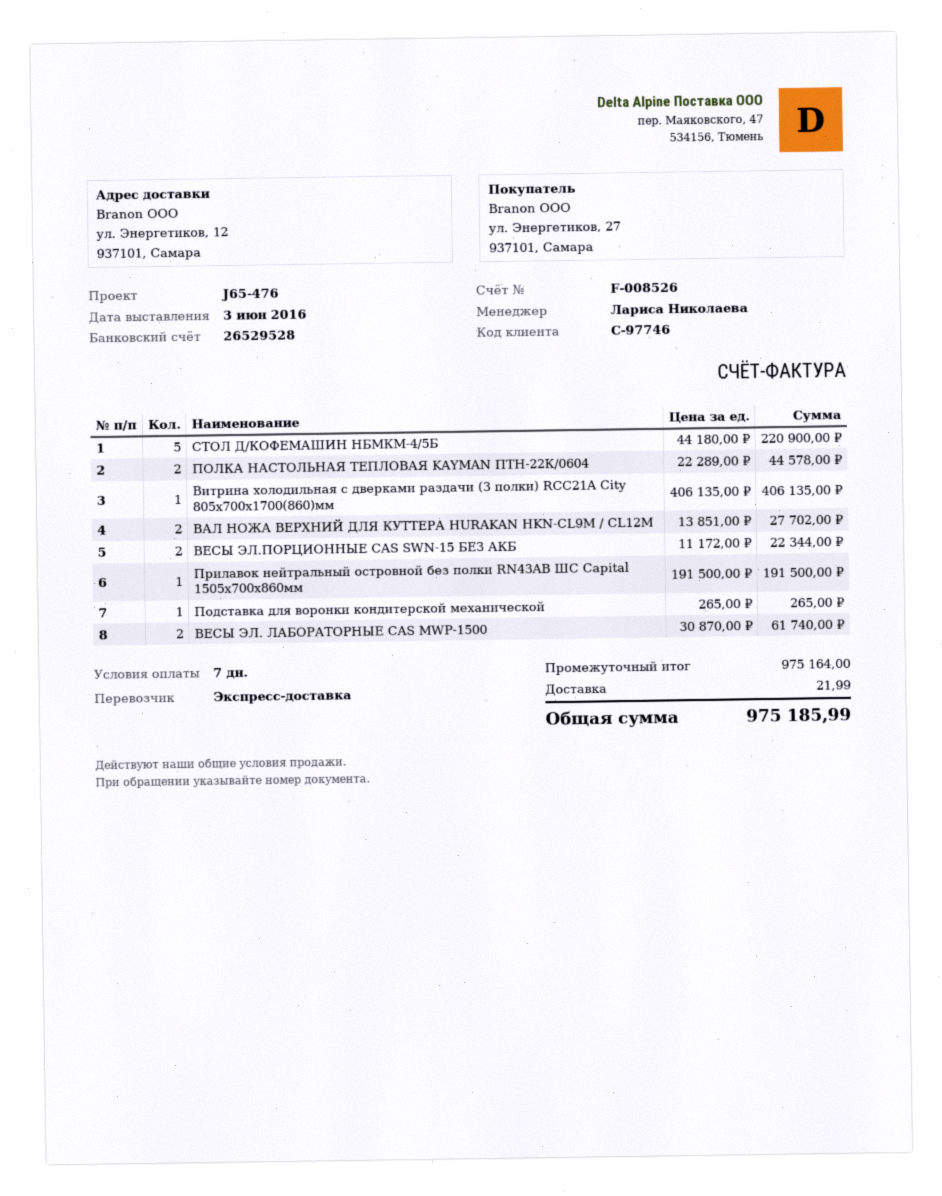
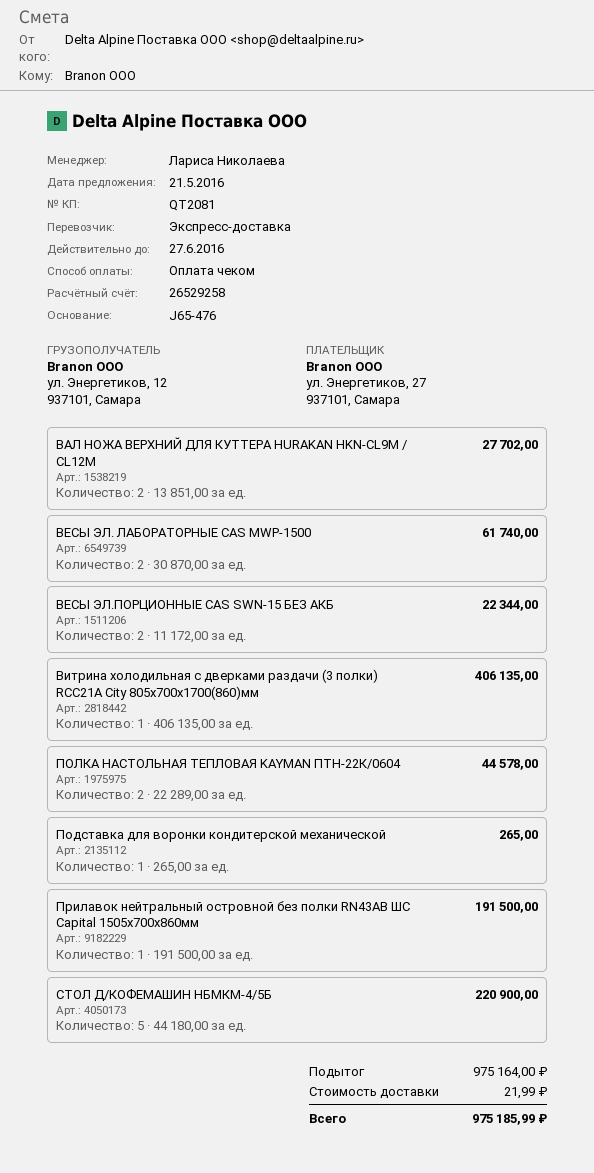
bank account: 26529528 -> 26529258

